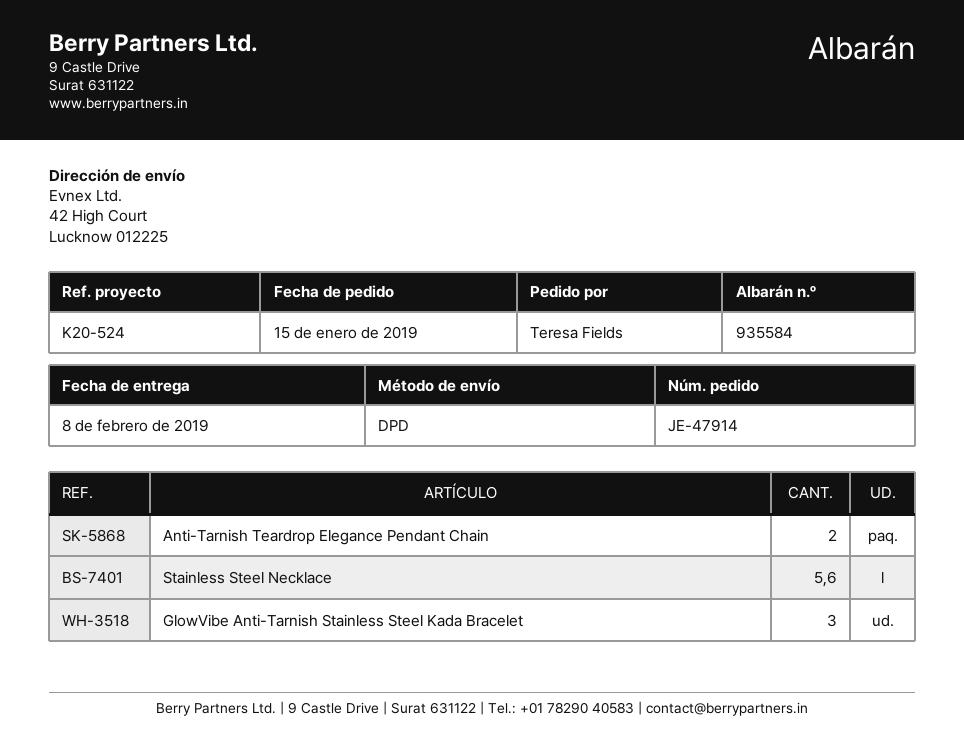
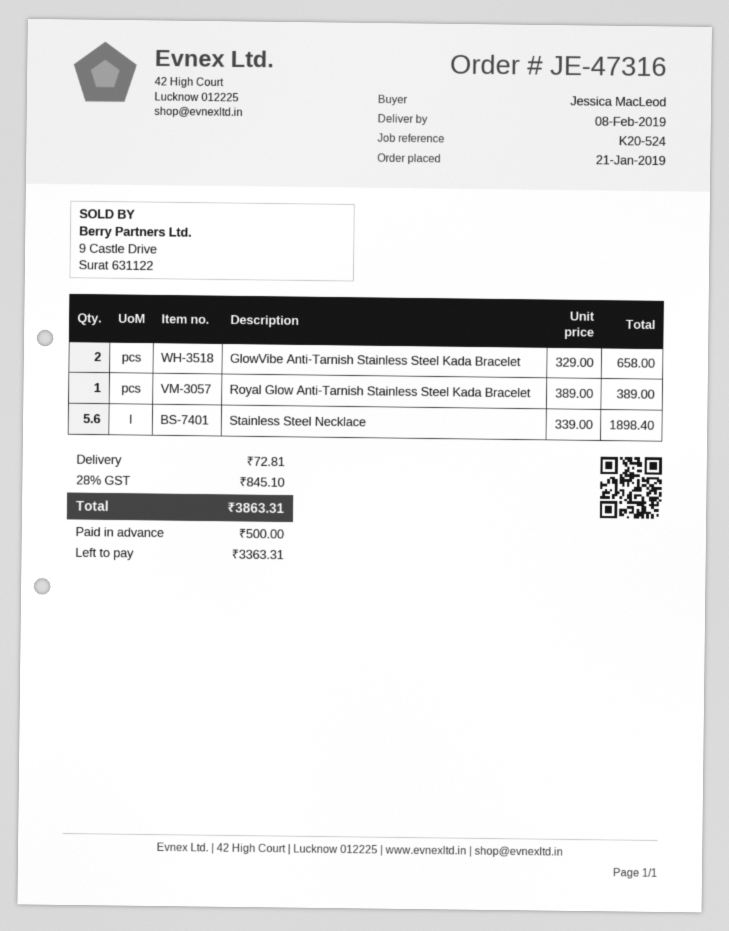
order number: JE-47914 -> JE-47316
order date: 2019-01-15 -> 2019-01-21
ordered by: Teresa Fields -> Jessica MacLeod
Anti-Tarnish Teardrop Elegance Pendant Chain: 2 -> none
GlowVibe Anti-Tarnish Stainless Steel Kada Bracelet: 3 -> 2
Royal Glow Anti-Tarnish Stainless Steel Kada Bracelet: none -> 1

